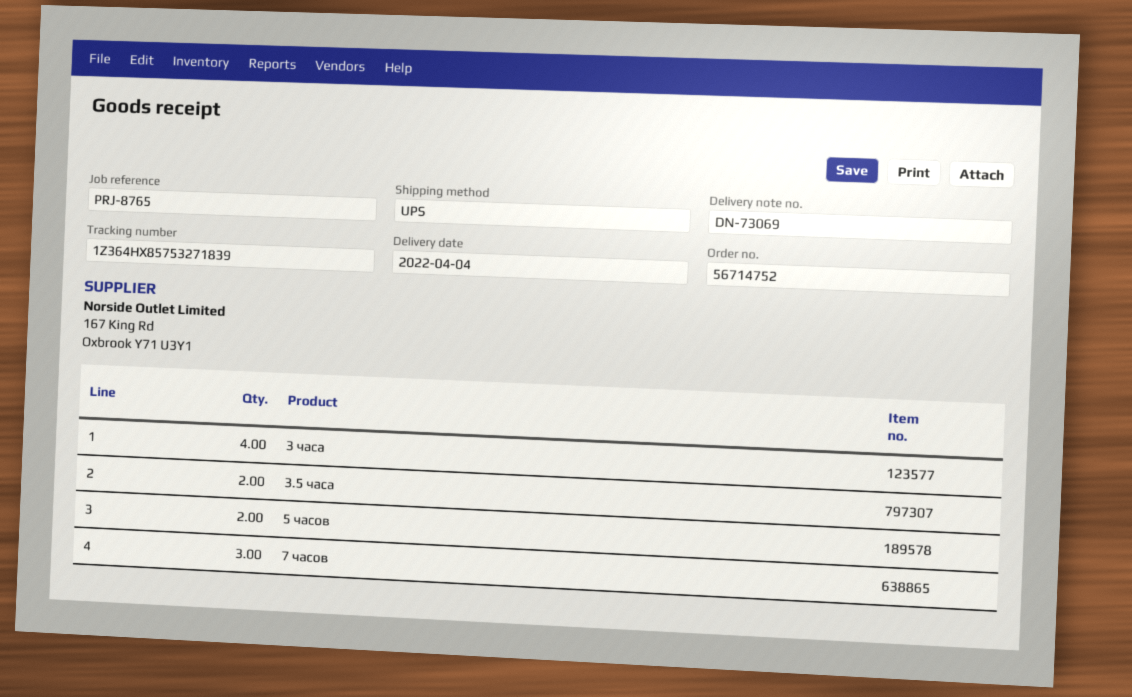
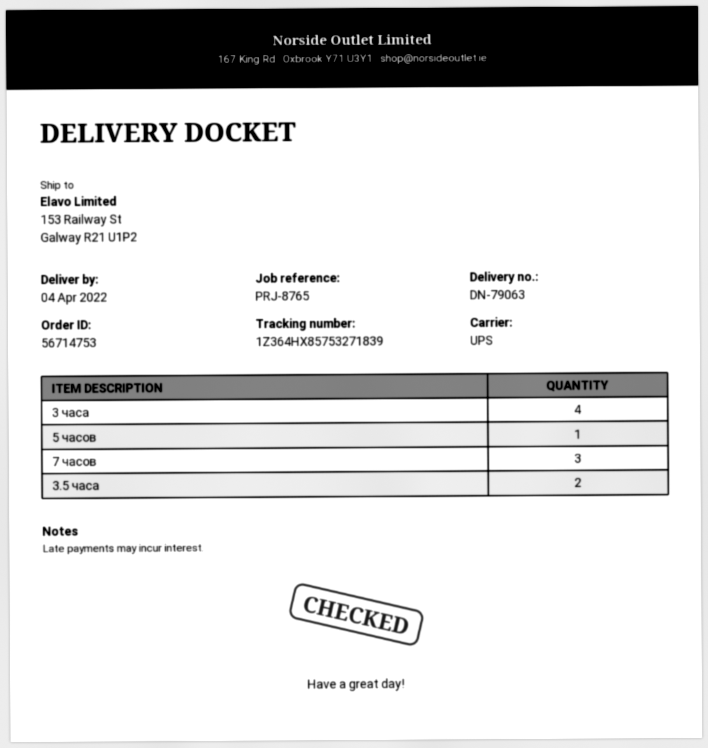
order number: 56714752 -> 56714753
delivery note number: DN-73069 -> DN-79063
5 часов: 2 -> 1

